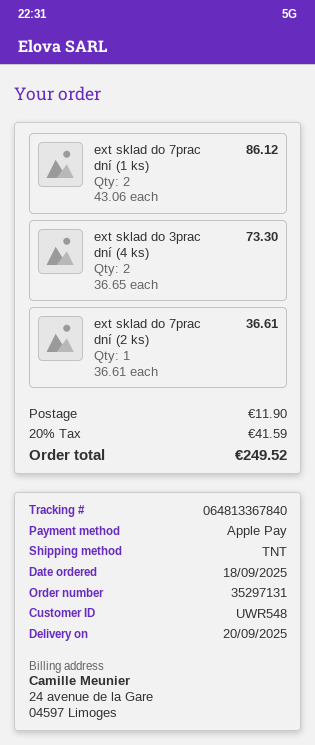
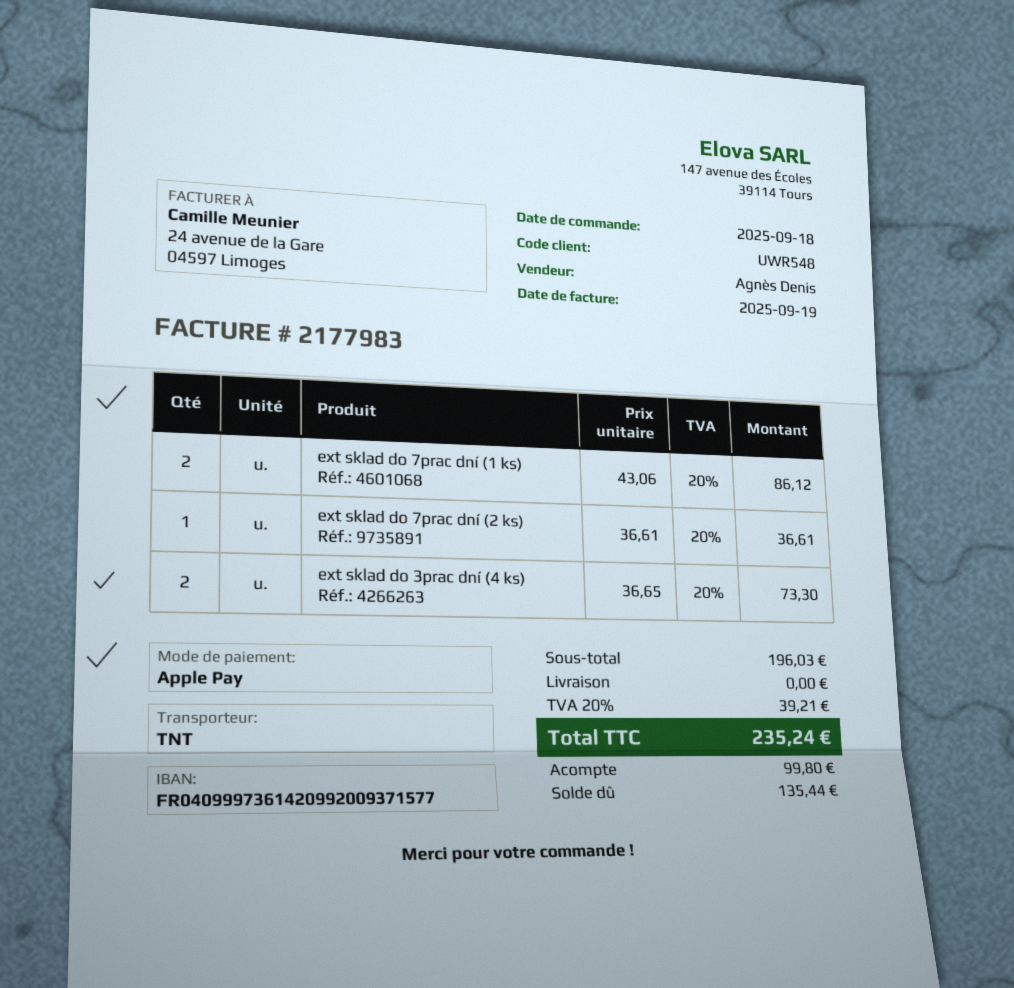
shipping: 11.90 -> 0.00
tax: 20% = 41.59 -> 20% = 39.21
total: 249.52 -> 235.24

